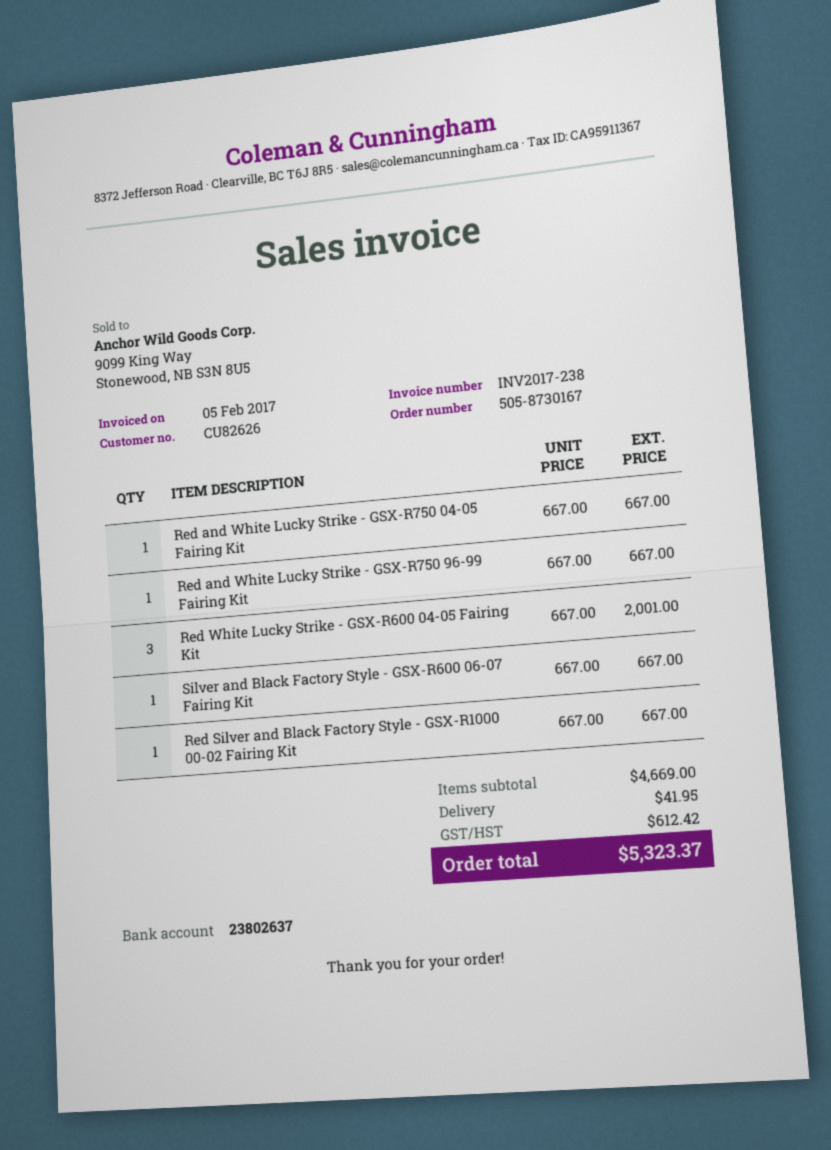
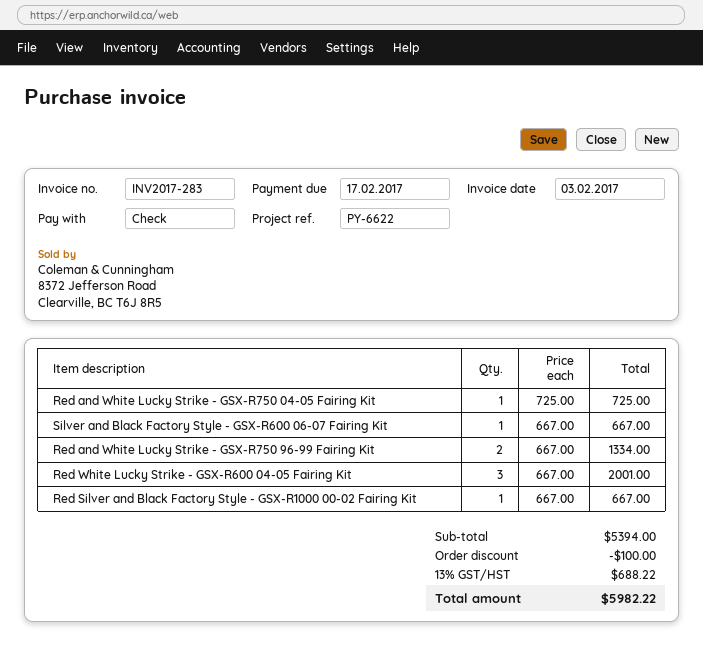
invoice number: INV2017-238 -> INV2017-283
invoice date: 2017-02-05 -> 2017-02-03
Red and White Lucky Strike - GSX-R750 04-05 Fairing Kit: 1 x 667.00 = 667.00 -> 1 x 725.00 = 725.00
Red and White Lucky Strike - GSX-R750 96-99 Fairing Kit: 1 x 667.00 = 667.00 -> 2 x 667.00 = 1334.00
subtotal: 4669.00 -> 5394.00
discount: none -> 100.00
shipping: 41.95 -> none
tax: 612.42 -> 688.22
total: 5323.37 -> 5982.22

